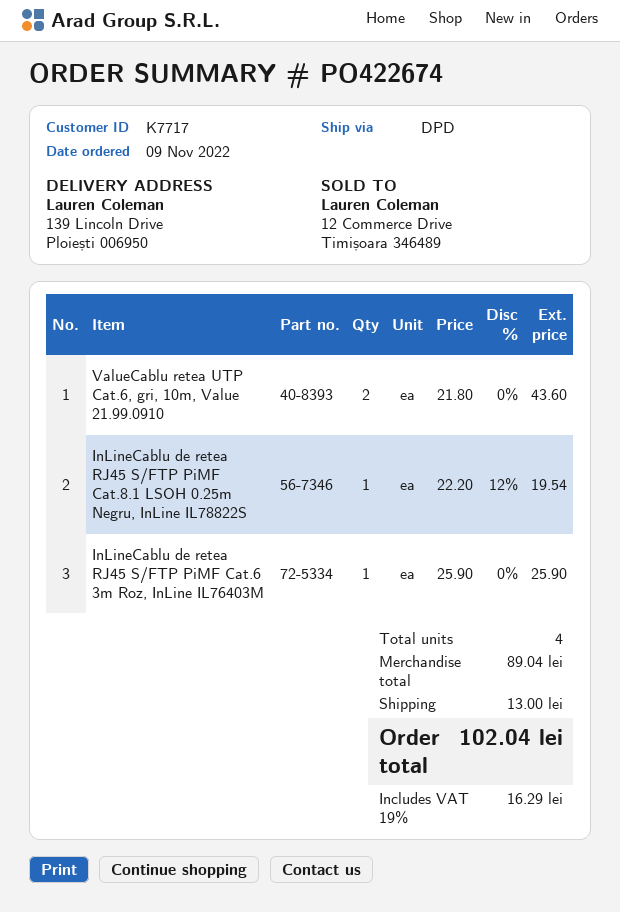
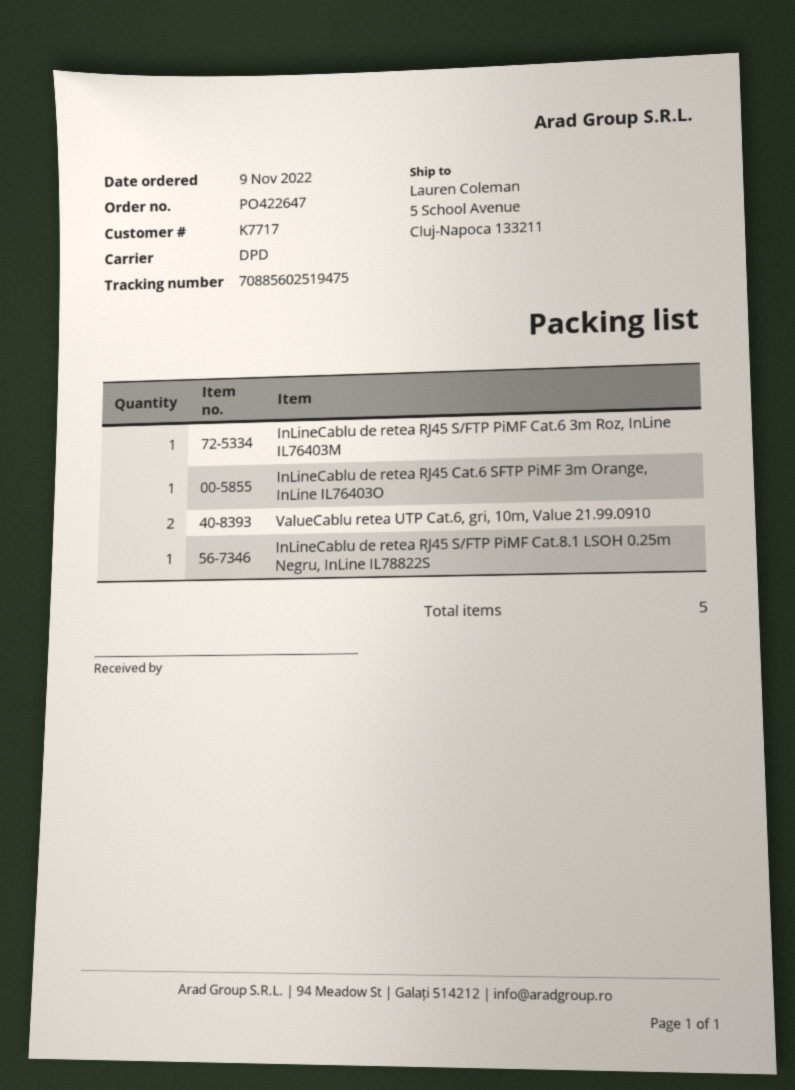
order number: PO422674 -> PO422647
ship to: 139 Lincoln Drive, Ploiești 006950 -> 5 School Avenue, Cluj-Napoca 133211
InLineCablu de retea RJ45 Cat.6 SFTP PiMF 3m Orange, InLine IL76403O: none -> 1
total quantity: 4 -> 5

